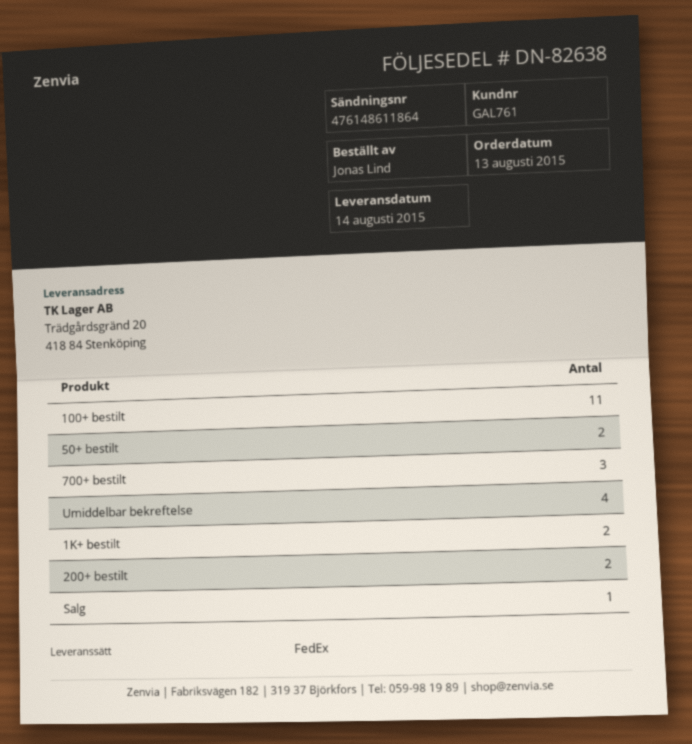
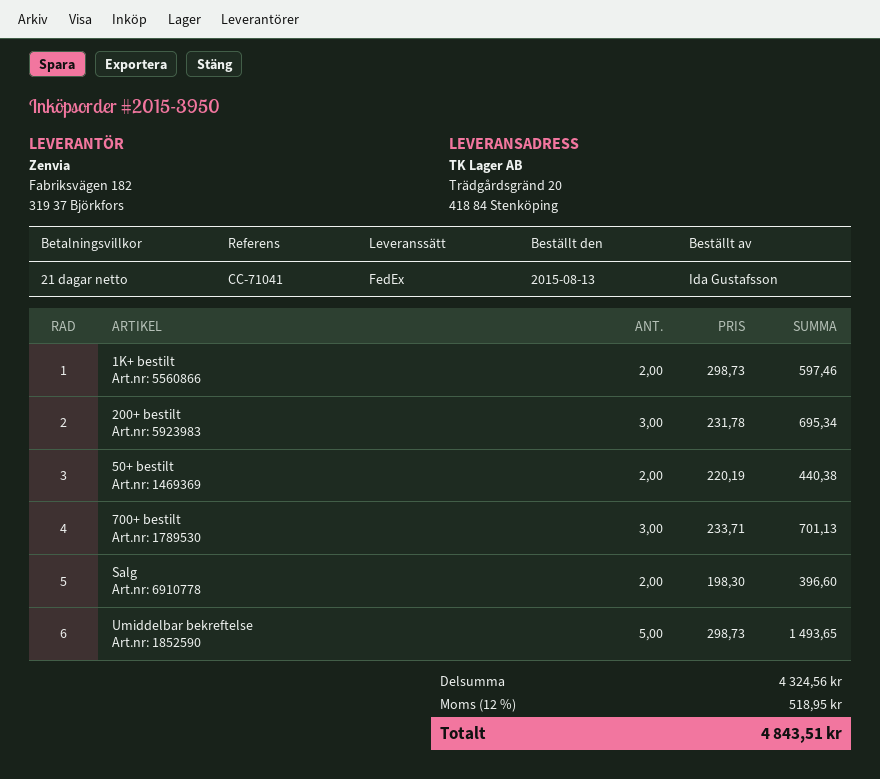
ordered by: Jonas Lind -> Ida Gustafsson
100+ bestilt: 11 -> none
Umiddelbar bekreftelse: 4 -> 5
200+ bestilt: 2 -> 3
Salg: 1 -> 2

